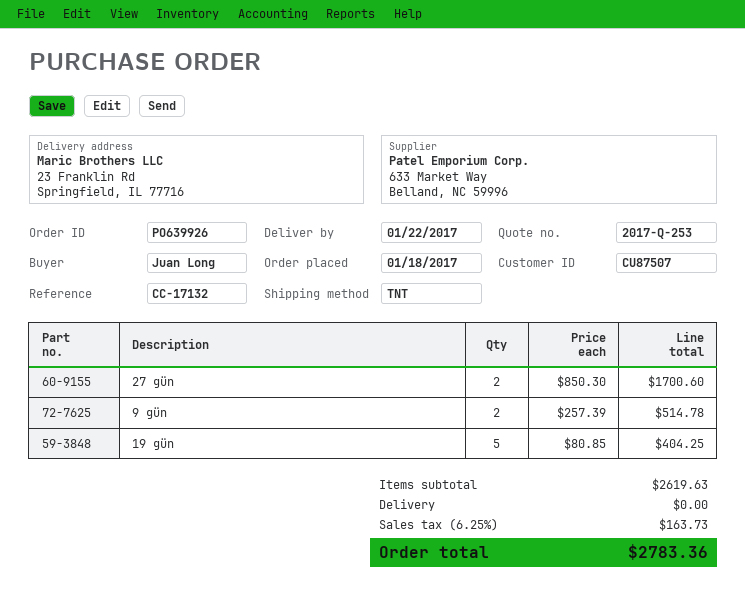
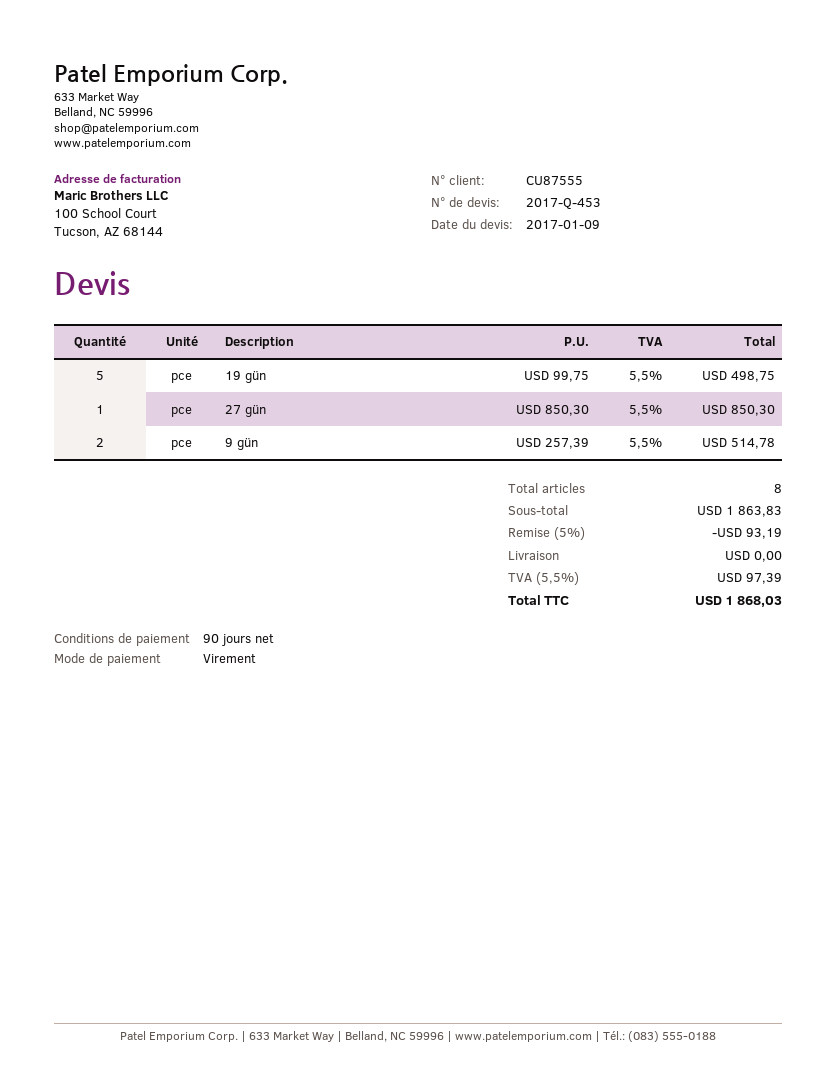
quote number: 2017-Q-253 -> 2017-Q-453
customer number: CU87507 -> CU87555
27 gün: 2 x 850.30 = 1700.60 -> 1 x 850.30 = 850.30
19 gün: 5 x 80.85 = 404.25 -> 5 x 99.75 = 498.75
subtotal: 2619.63 -> 1863.83
discount: none -> 5% = 93.19
tax: 6.25% = 163.73 -> 5.5% = 97.39
total: 2783.36 -> 1868.03

